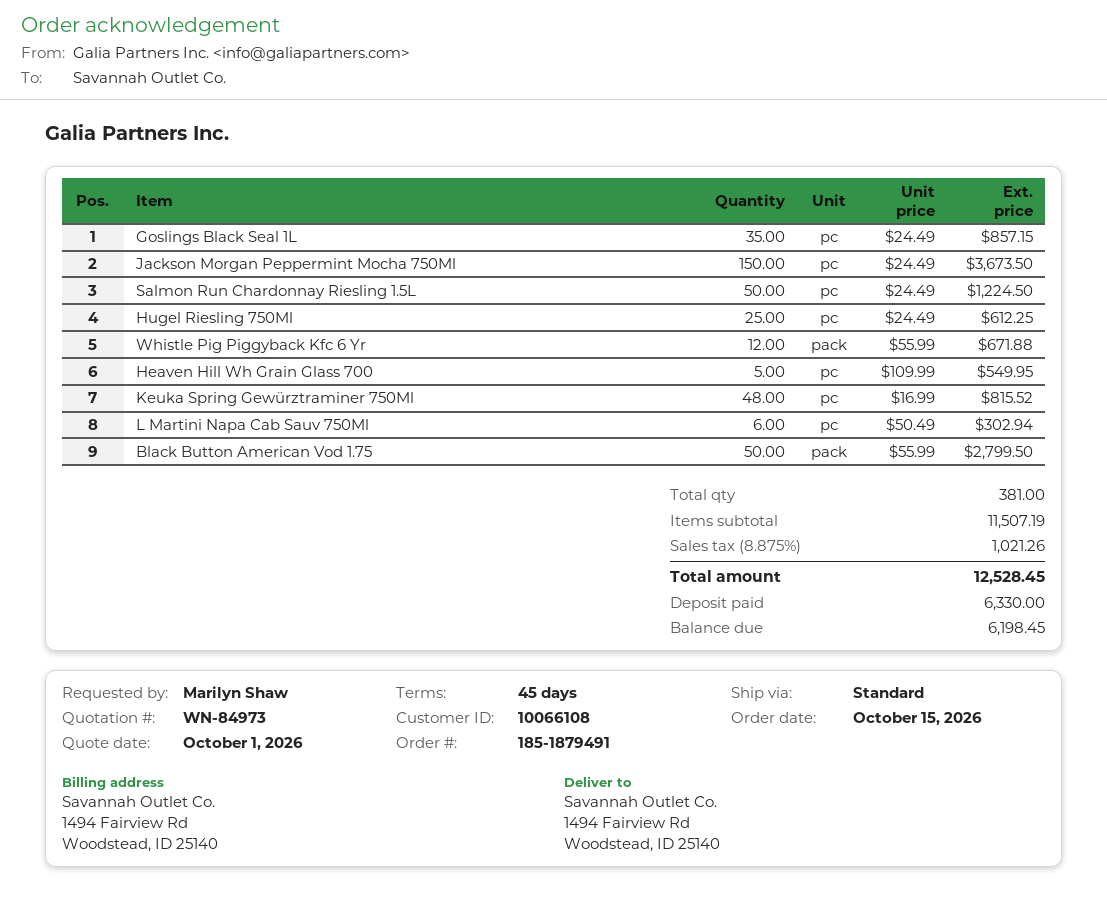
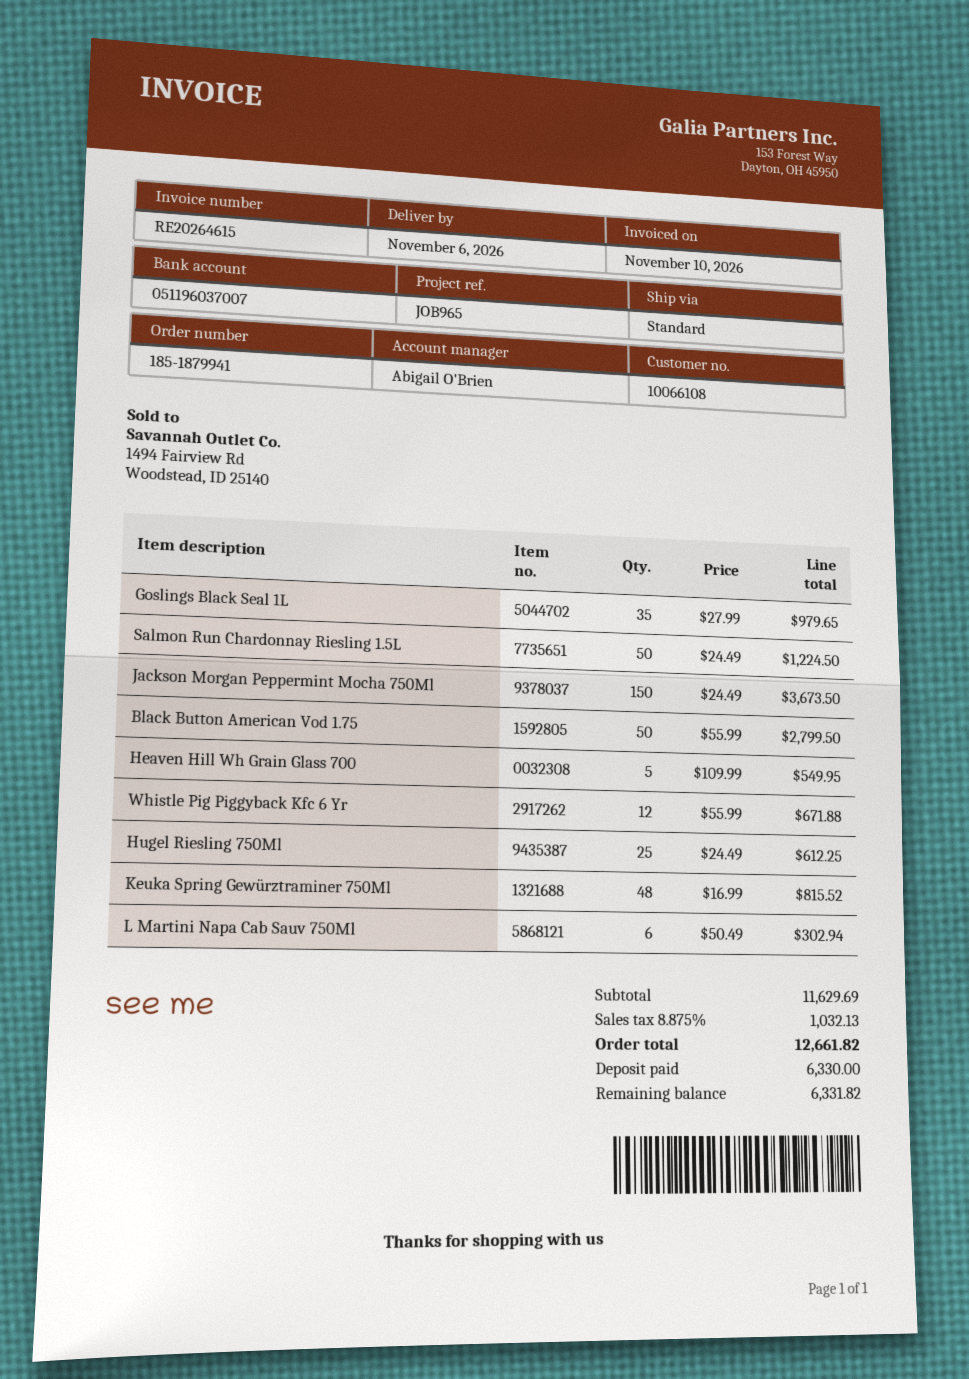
order number: 185-1879491 -> 185-1879941
Goslings Black Seal 1L: 35 x 24.49 = 857.15 -> 35 x 27.99 = 979.65
subtotal: 11507.19 -> 11629.69
tax: 8.875% = 1021.26 -> 8.875% = 1032.13
total: 12528.45 -> 12661.82
balance: 6198.45 -> 6331.82

